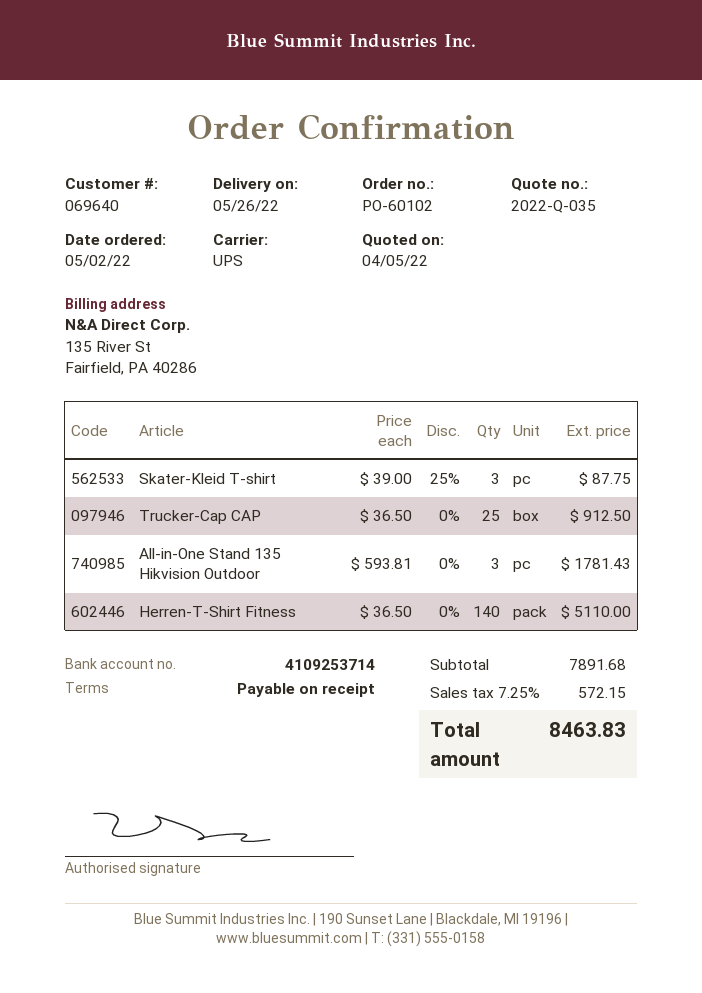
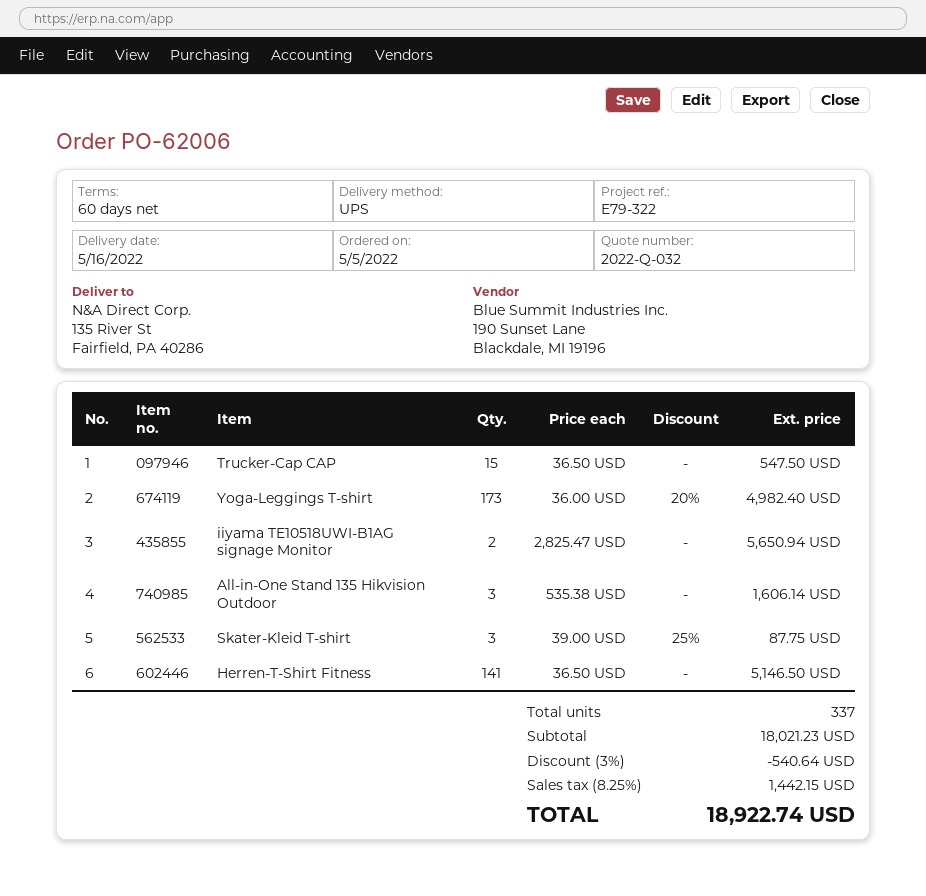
quote number: 2022-Q-035 -> 2022-Q-032
order number: PO-60102 -> PO-62006
order date: 2022-05-02 -> 2022-05-05
delivery date: 2022-05-26 -> 2022-05-16
payment terms: on receipt -> 60 days
Trucker-Cap CAP: 25 x 36.50 = 912.50 -> 15 x 36.50 = 547.50
All-in-One Stand 135 Hikvision Outdoor: 3 x 593.81 = 1781.43 -> 3 x 535.38 = 1606.14
Herren-T-Shirt Fitness: 140 x 36.50 = 5110.00 -> 141 x 36.50 = 5146.50
Yoga-Leggings T-shirt: none -> 173 x 36.00 - 20% = 4982.40
iiyama TE10518UWI-B1AG signage Monitor: none -> 2 x 2825.47 = 5650.94
subtotal: 7891.68 -> 18021.23
discount: none -> 3% = 540.64
tax: 7.25% = 572.15 -> 8.25% = 1442.15
total: 8463.83 -> 18922.74

